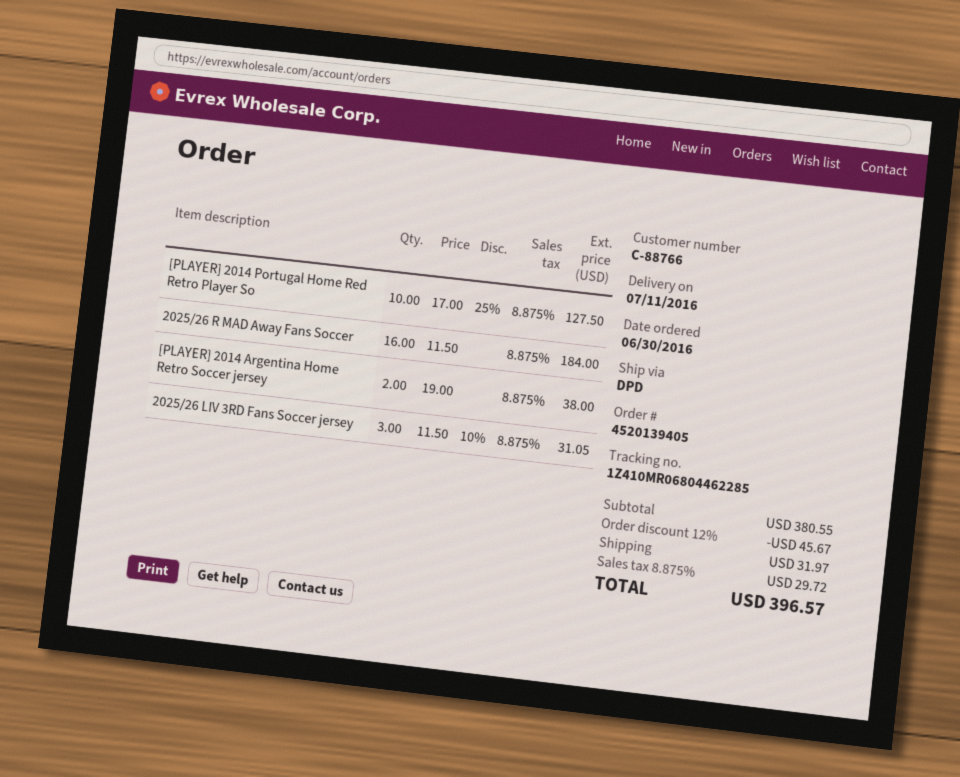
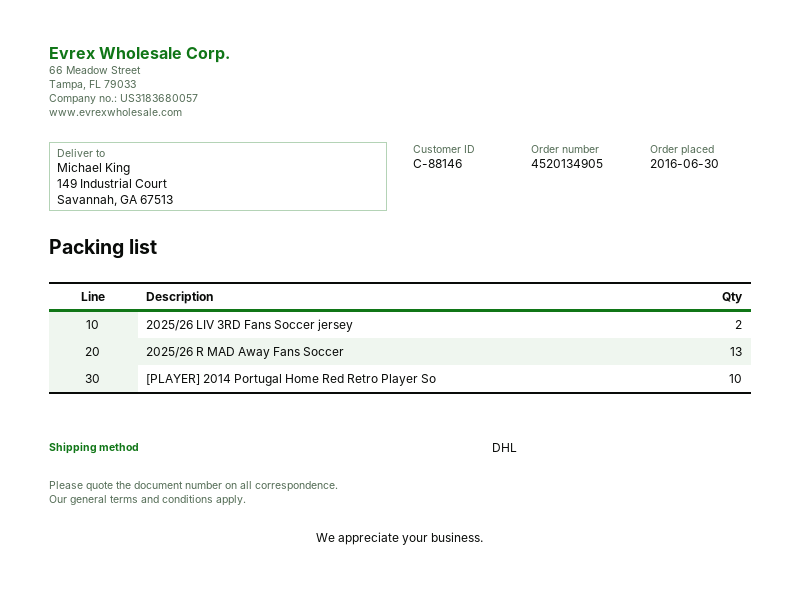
order number: 4520139405 -> 4520134905
customer number: C-88766 -> C-88146
shipping method: DPD -> DHL
2025/26 R MAD Away Fans Soccer: 16 -> 13
[PLAYER] 2014 Argentina Home Retro Soccer jersey: 2 -> none
2025/26 LIV 3RD Fans Soccer jersey: 3 -> 2

